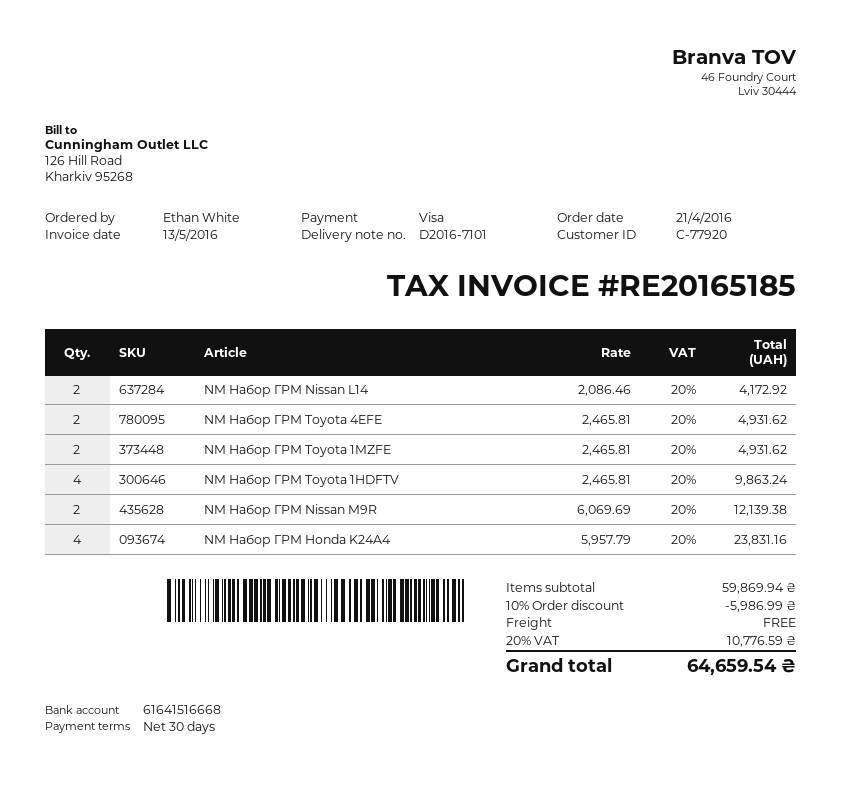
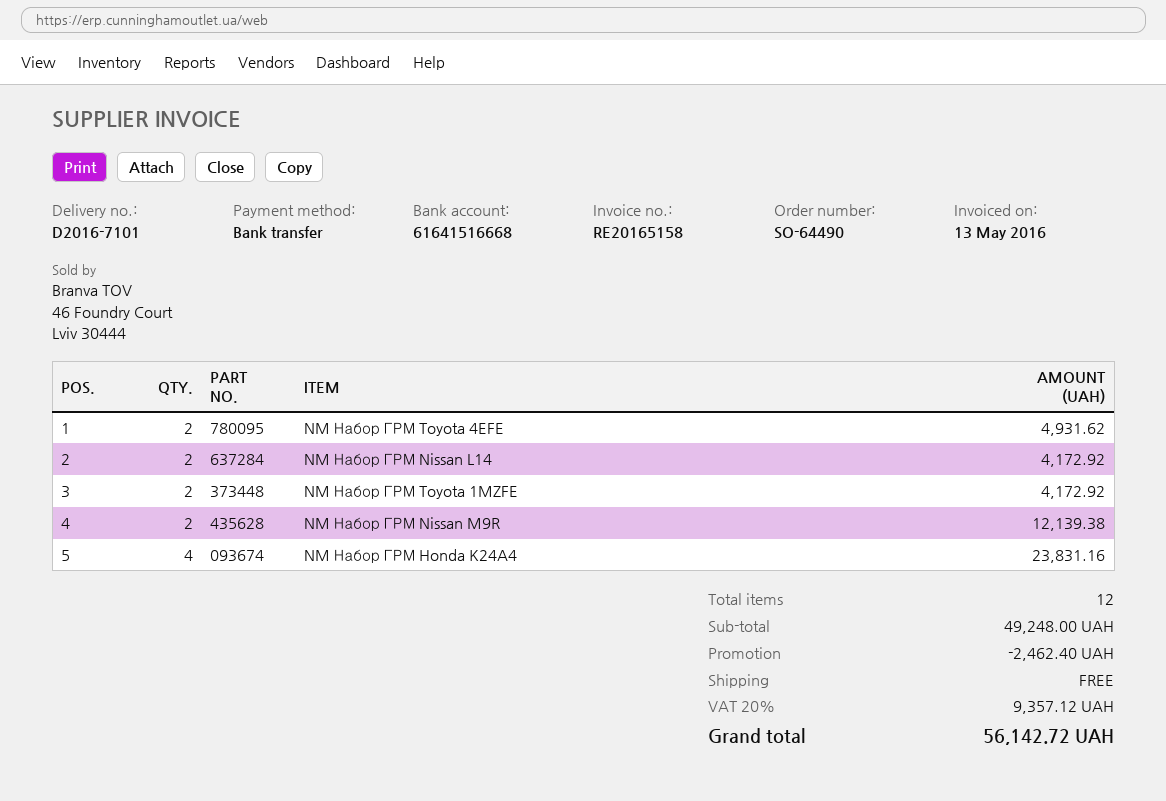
invoice number: RE20165185 -> RE20165158
payment method: Visa -> bank transfer
NM Набор ГРМ Toyota 1MZFE: 2 for 4931.62 -> 2 for 4172.92
NM Набор ГРМ Toyota 1HDFTV: 4 for 9863.24 -> none
subtotal: 59869.94 -> 49248.00
discount: 5986.99 -> 2462.40
tax: 20% = 10776.59 -> 20% = 9357.12
total: 64659.54 -> 56142.72

